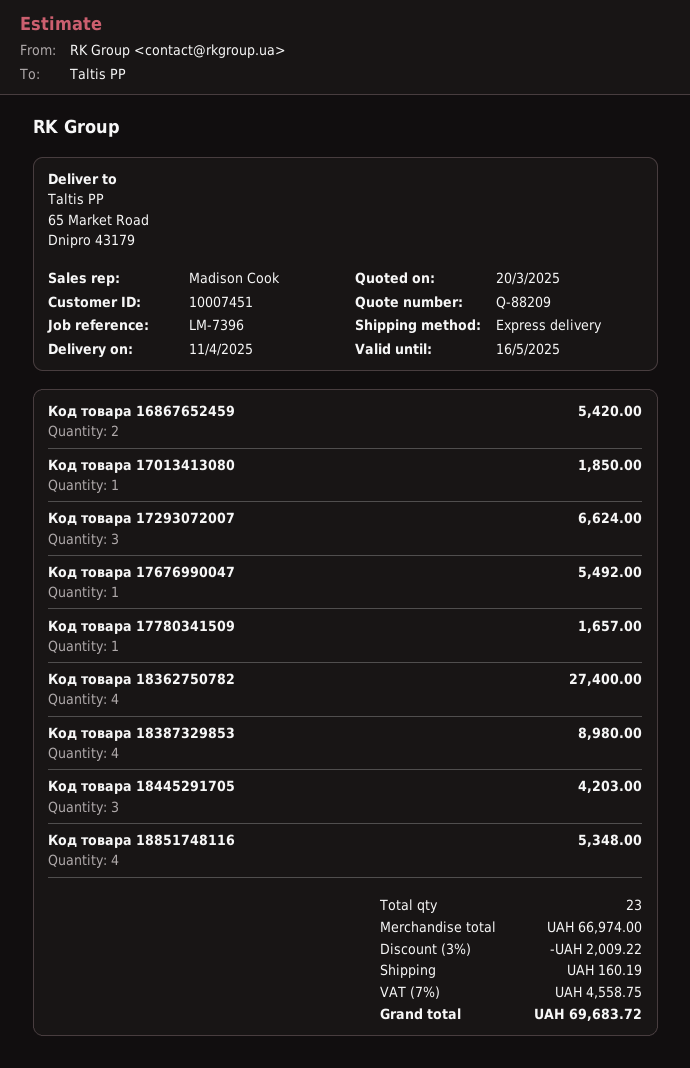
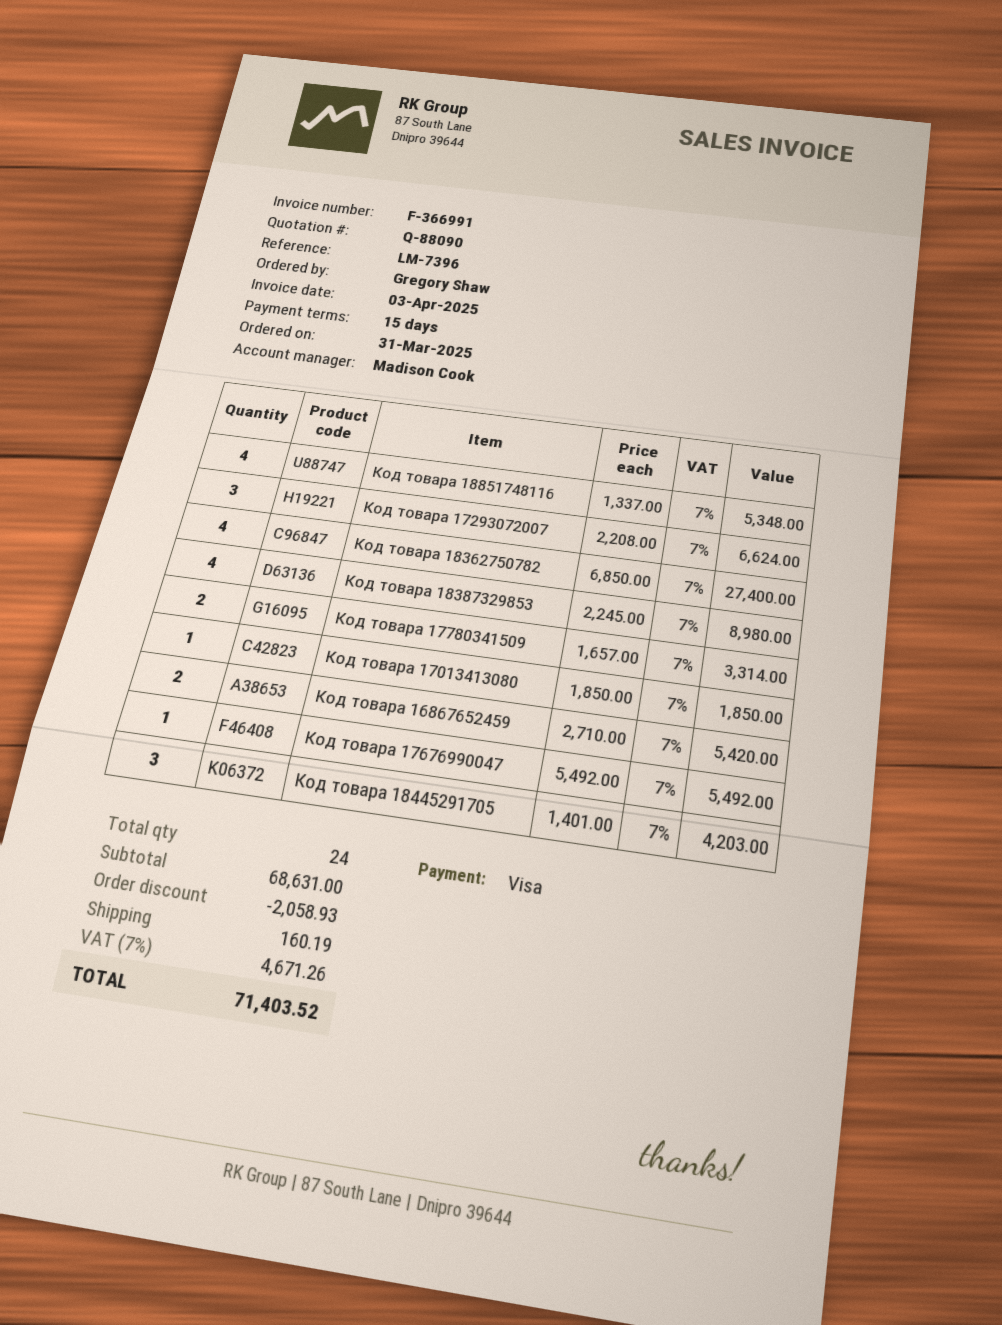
quote number: Q-88209 -> Q-88090
Код товара 17780341509: 1 for 1657.00 -> 2 for 3314.00
total quantity: 23 -> 24
subtotal: 66974.00 -> 68631.00
discount: 2009.22 -> 2058.93
tax: 7% = 4558.75 -> 7% = 4671.26
total: 69683.72 -> 71403.52

